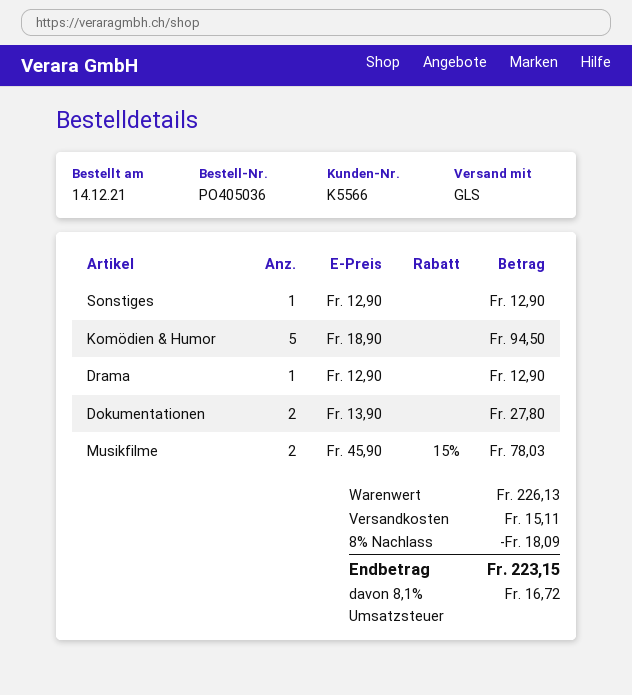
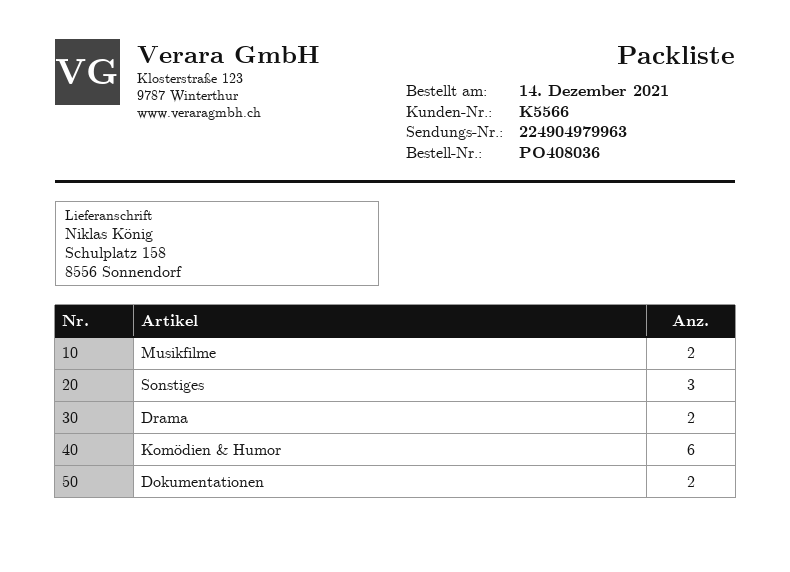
order number: PO405036 -> PO408036
Sonstiges: 1 -> 3
Komödien & Humor: 5 -> 6
Drama: 1 -> 2

